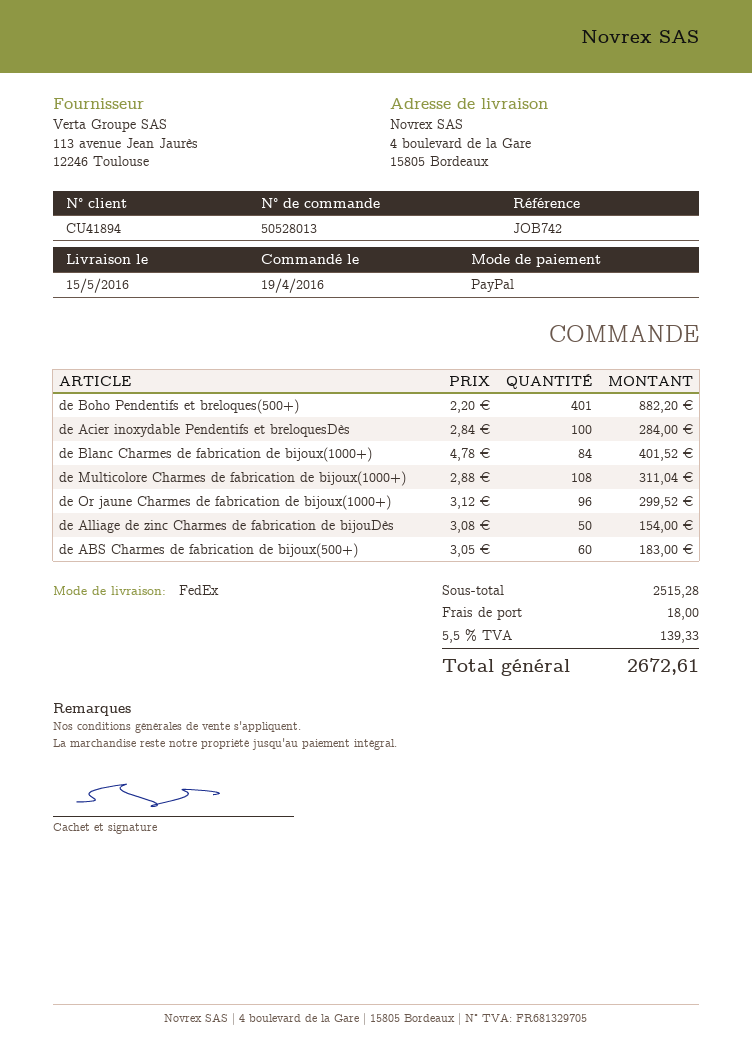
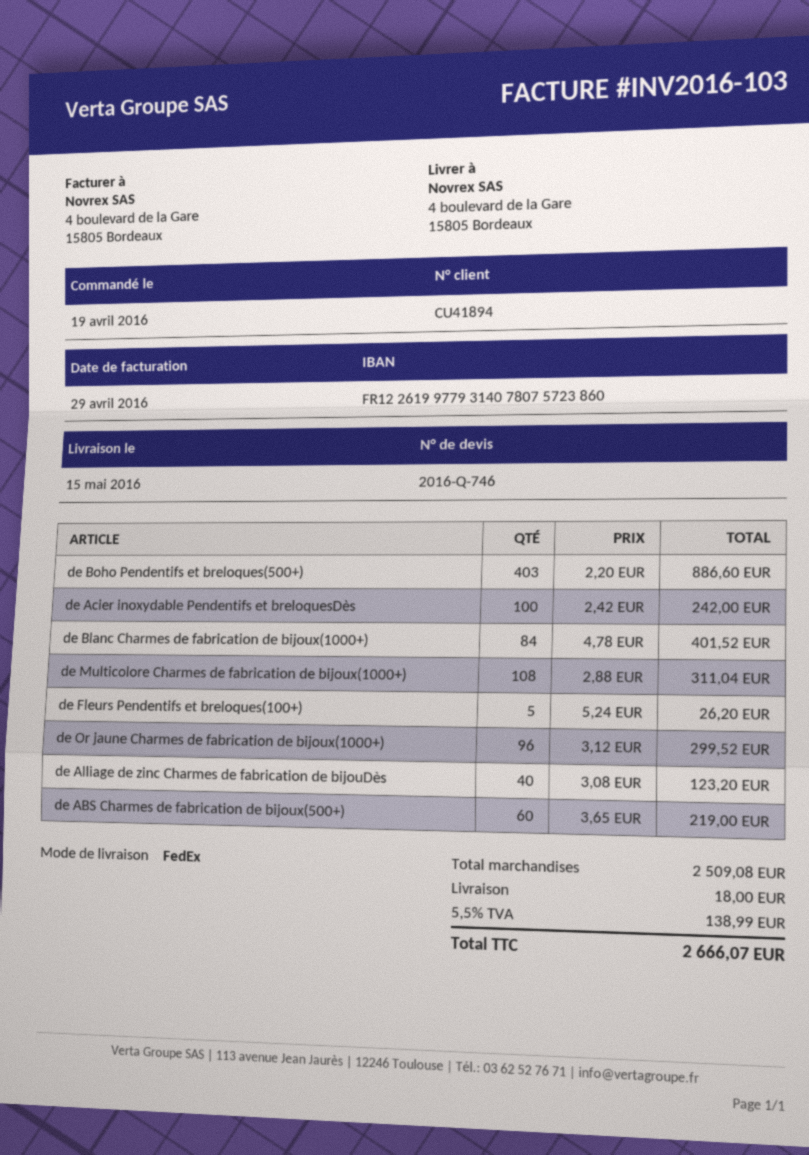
de Boho Pendentifs et breloques(500+): 401 x 2.20 = 882.20 -> 403 x 2.20 = 886.60
de Acier inoxydable Pendentifs et breloquesDès: 100 x 2.84 = 284.00 -> 100 x 2.42 = 242.00
de Alliage de zinc Charmes de fabrication de bijouDès: 50 x 3.08 = 154.00 -> 40 x 3.08 = 123.20
de ABS Charmes de fabrication de bijoux(500+): 60 x 3.05 = 183.00 -> 60 x 3.65 = 219.00
de Fleurs Pendentifs et breloques(100+): none -> 5 x 5.24 = 26.20
subtotal: 2515.28 -> 2509.08
tax: 5.5% = 139.33 -> 5.5% = 138.99
total: 2672.61 -> 2666.07

